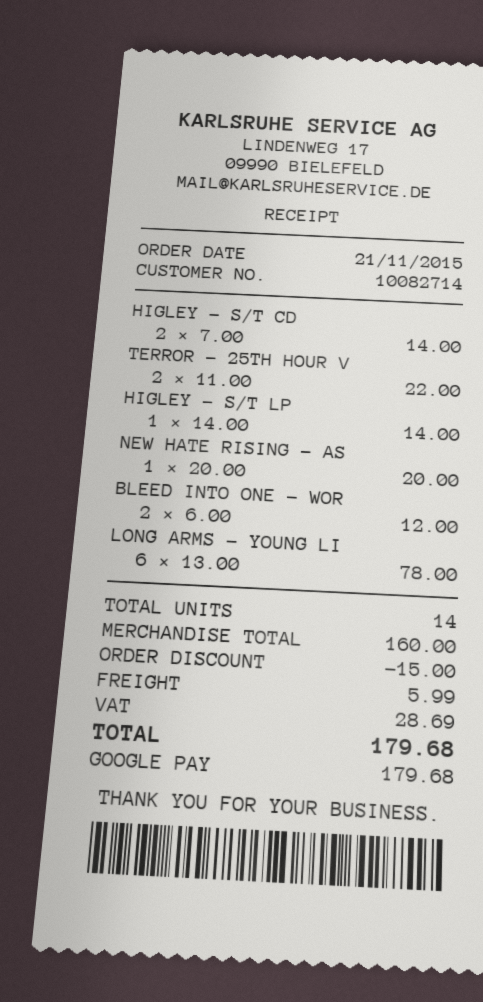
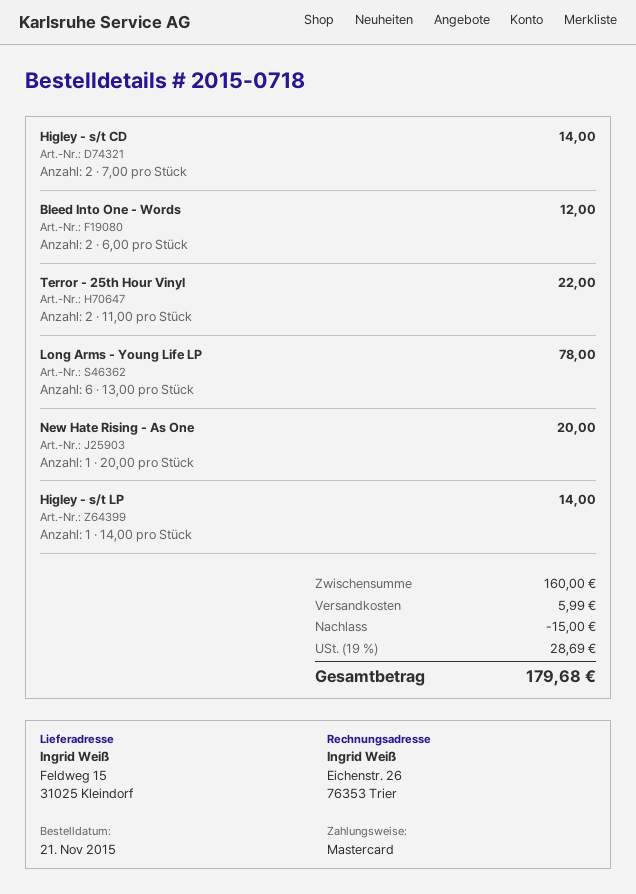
payment method: Google Pay -> Mastercard

